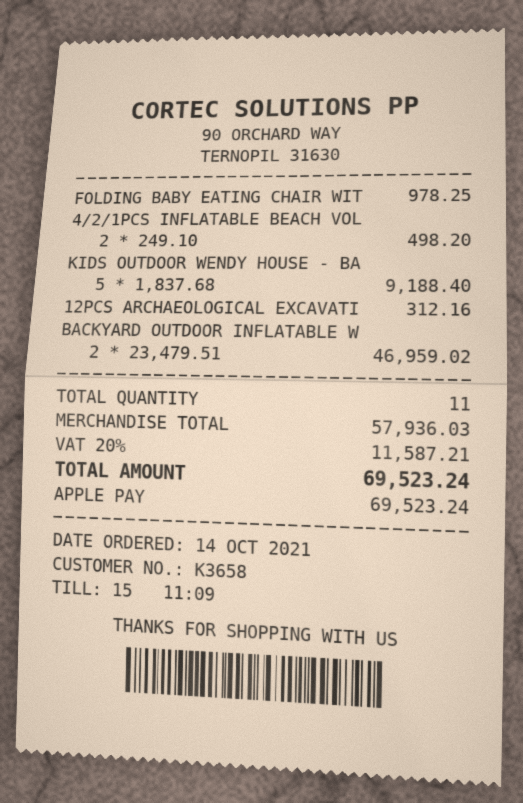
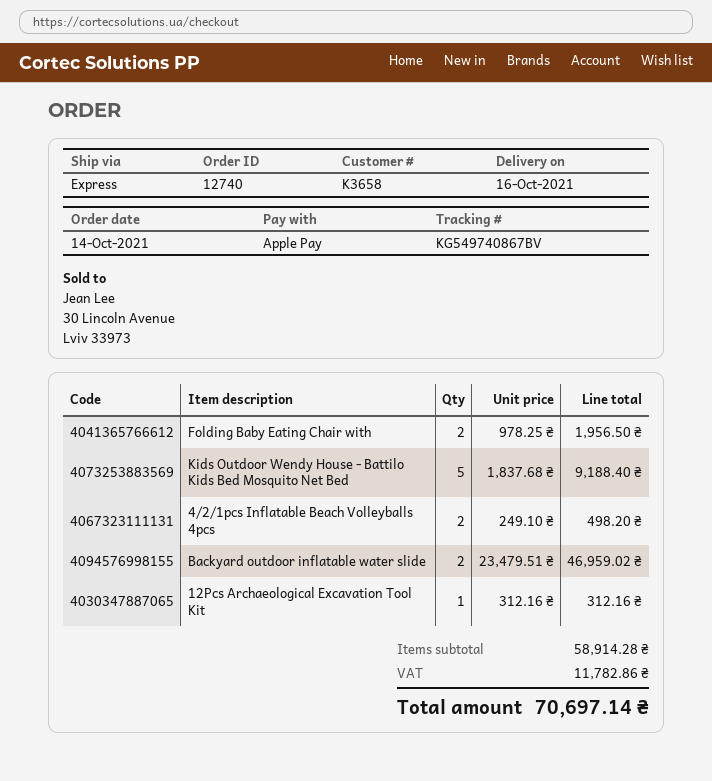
FOLDING BABY EATING CHAIR WIT: 1 x 978.25 = 978.25 -> 2 x 978.25 = 1956.50
subtotal: 57936.03 -> 58914.28
tax: 11587.21 -> 11782.86
total: 69523.24 -> 70697.14

